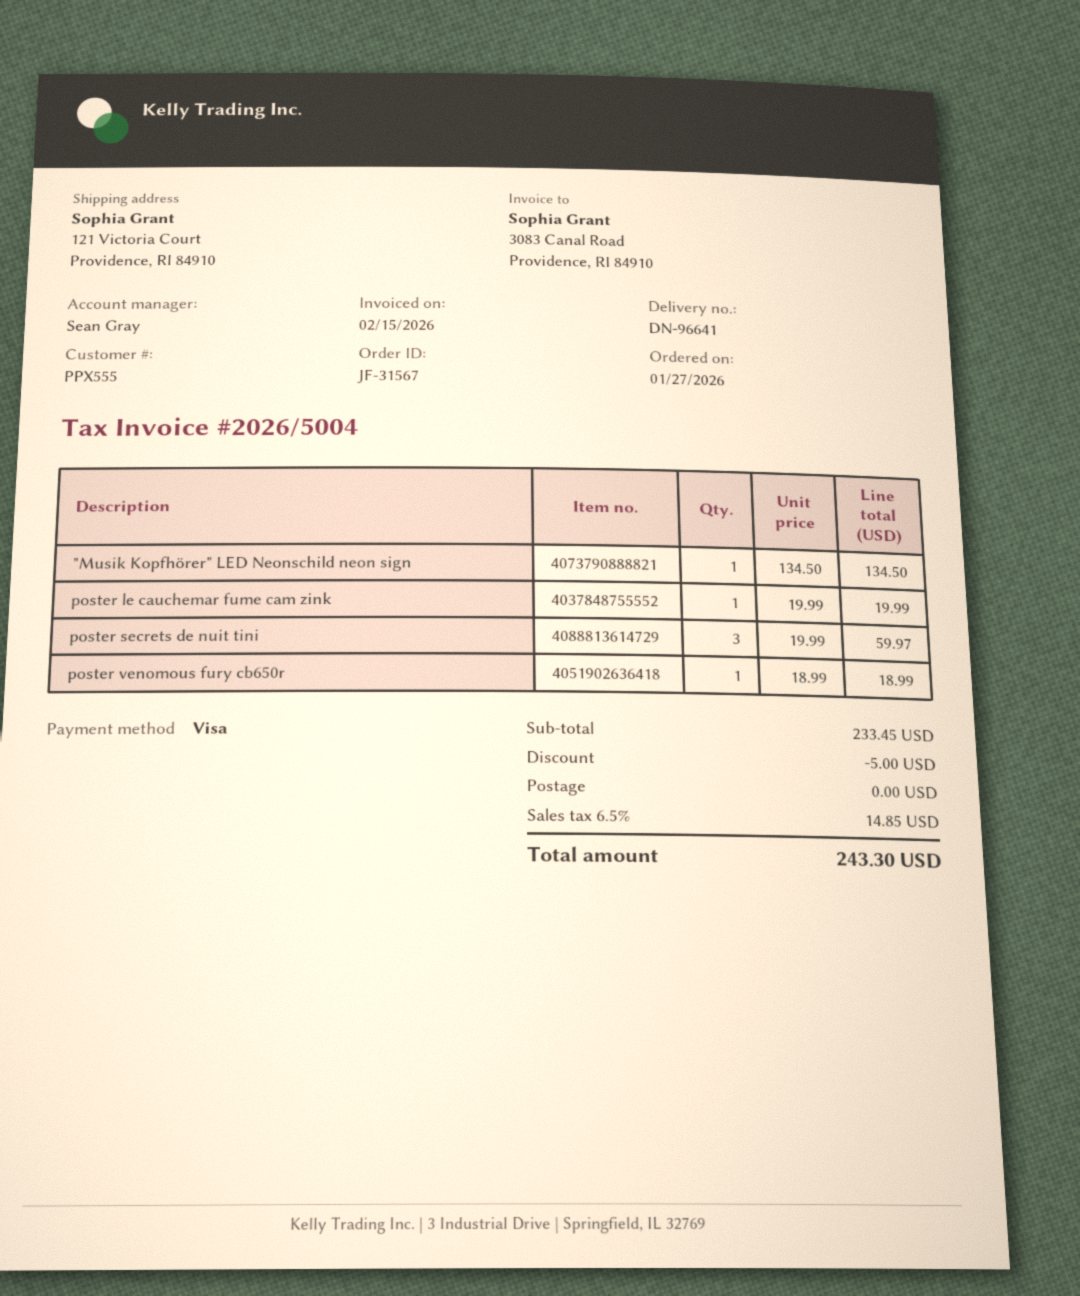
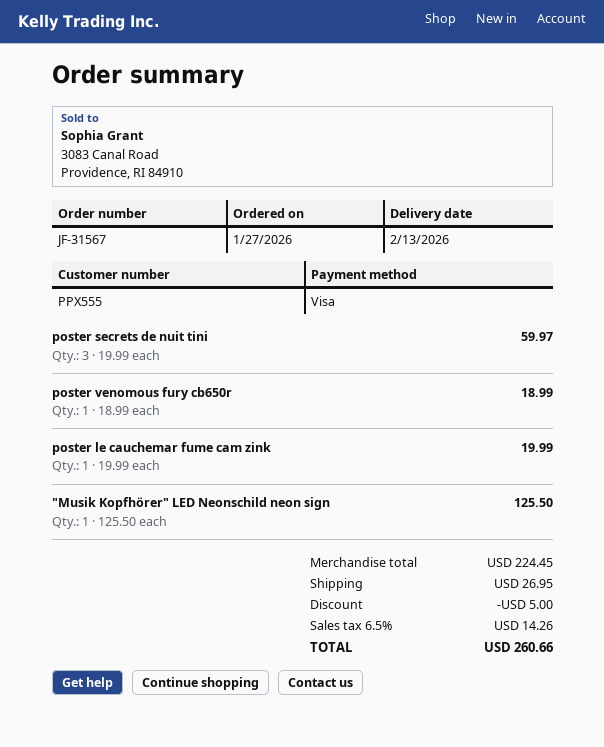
"Musik Kopfhörer" LED Neonschild neon sign: 1 x 134.50 = 134.50 -> 1 x 125.50 = 125.50
subtotal: 233.45 -> 224.45
shipping: 0.00 -> 26.95
tax: 6.5% = 14.85 -> 6.5% = 14.26
total: 243.30 -> 260.66

